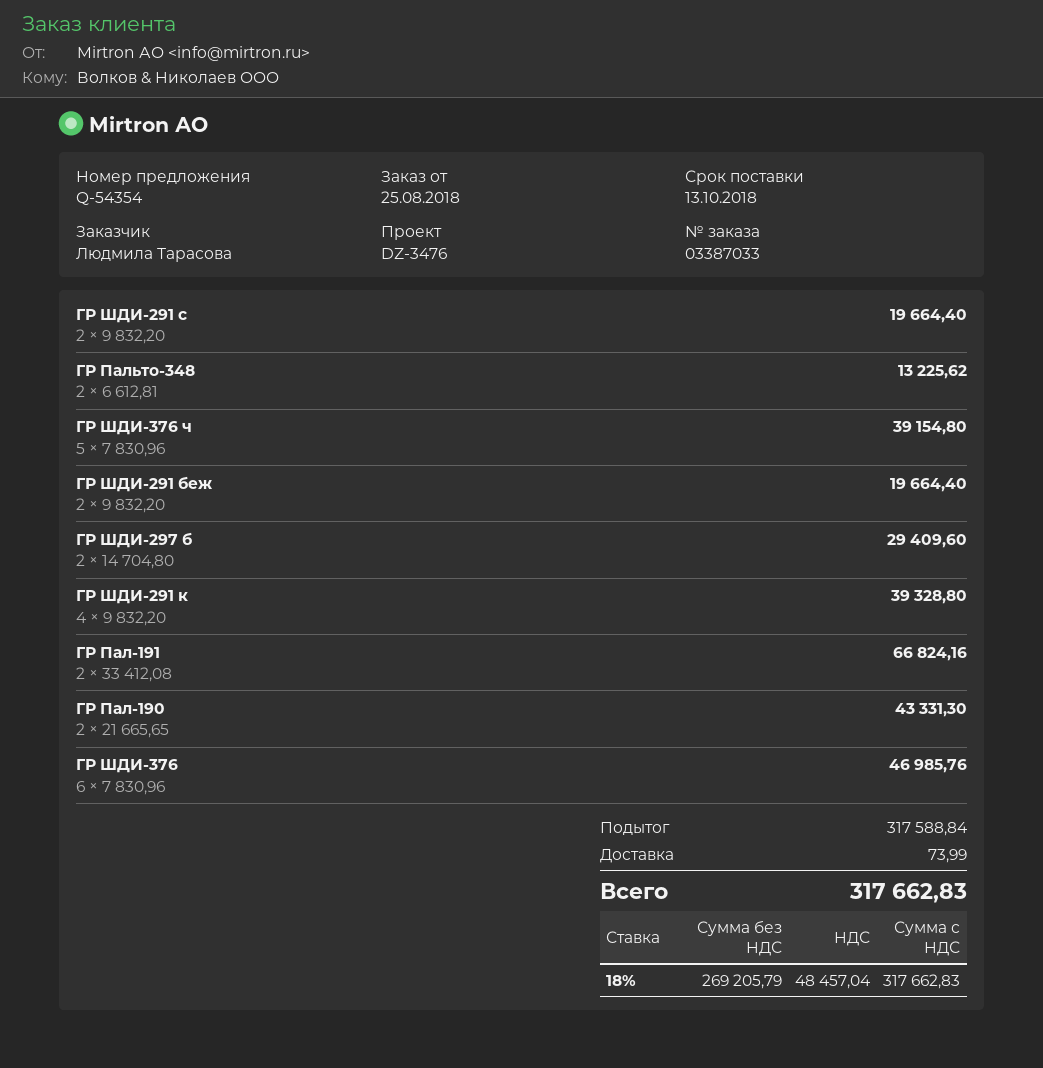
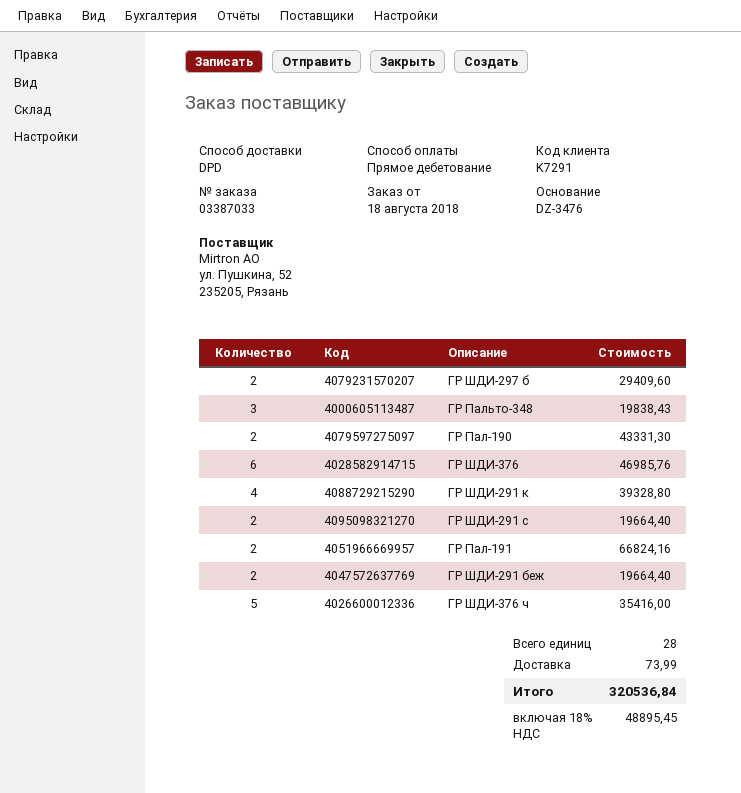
order date: 2018-08-25 -> 2018-08-18
ГР Пальто-348: 2 for 13225.62 -> 3 for 19838.43
ГР ШДИ-376 ч: 5 for 39154.80 -> 5 for 35416.00
tax: 18% = 48457.04 -> 18% = 48895.45
total: 317662.83 -> 320536.84

